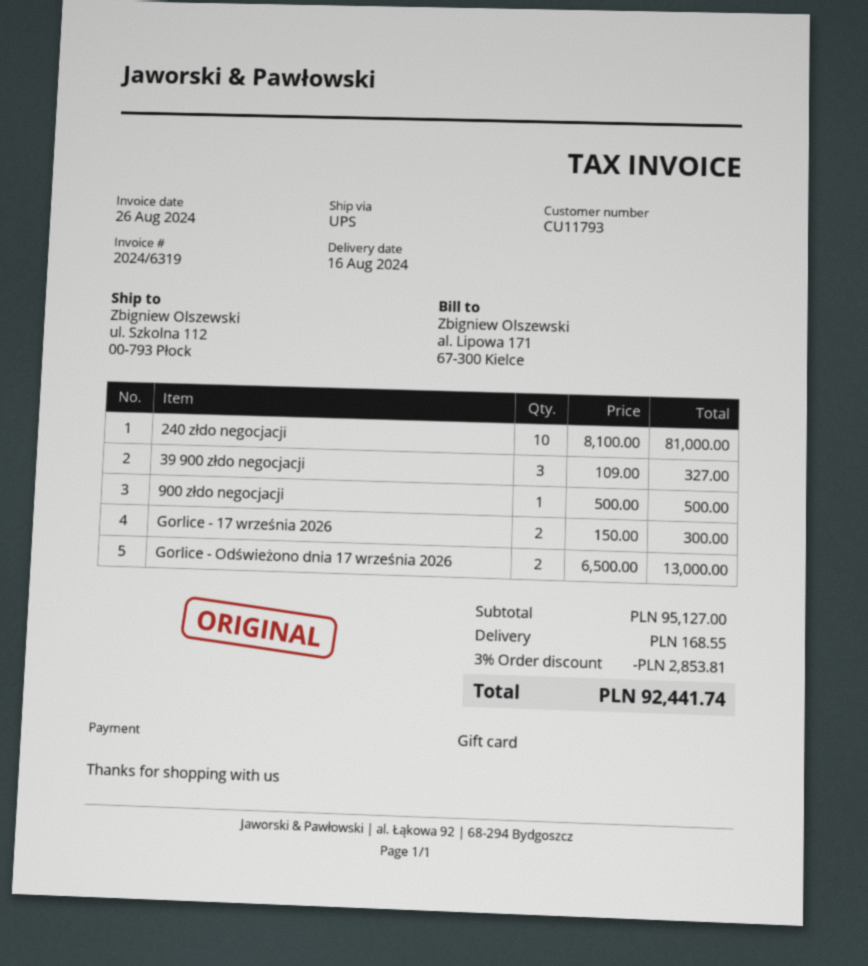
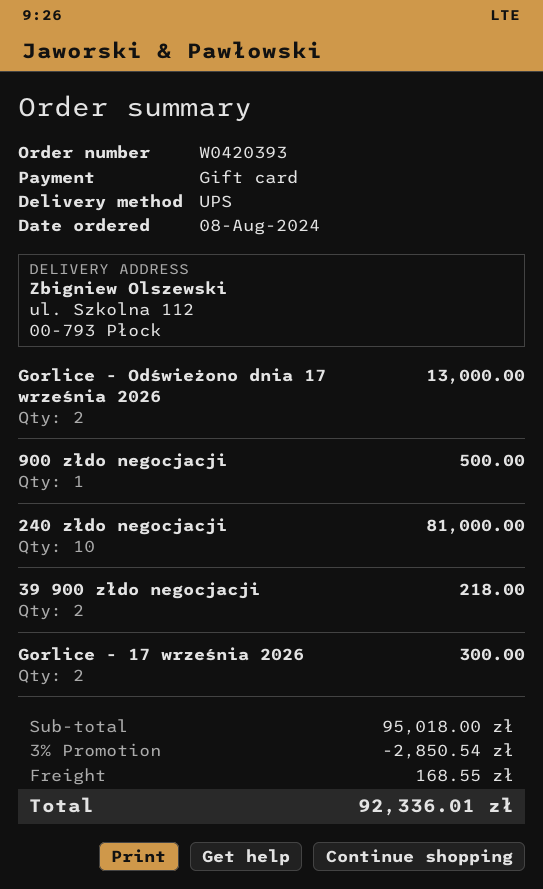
39 900 złdo negocjacji: 3 for 327.00 -> 2 for 218.00
subtotal: 95127.00 -> 95018.00
discount: 3% = 2853.81 -> 3% = 2850.54
total: 92441.74 -> 92336.01

